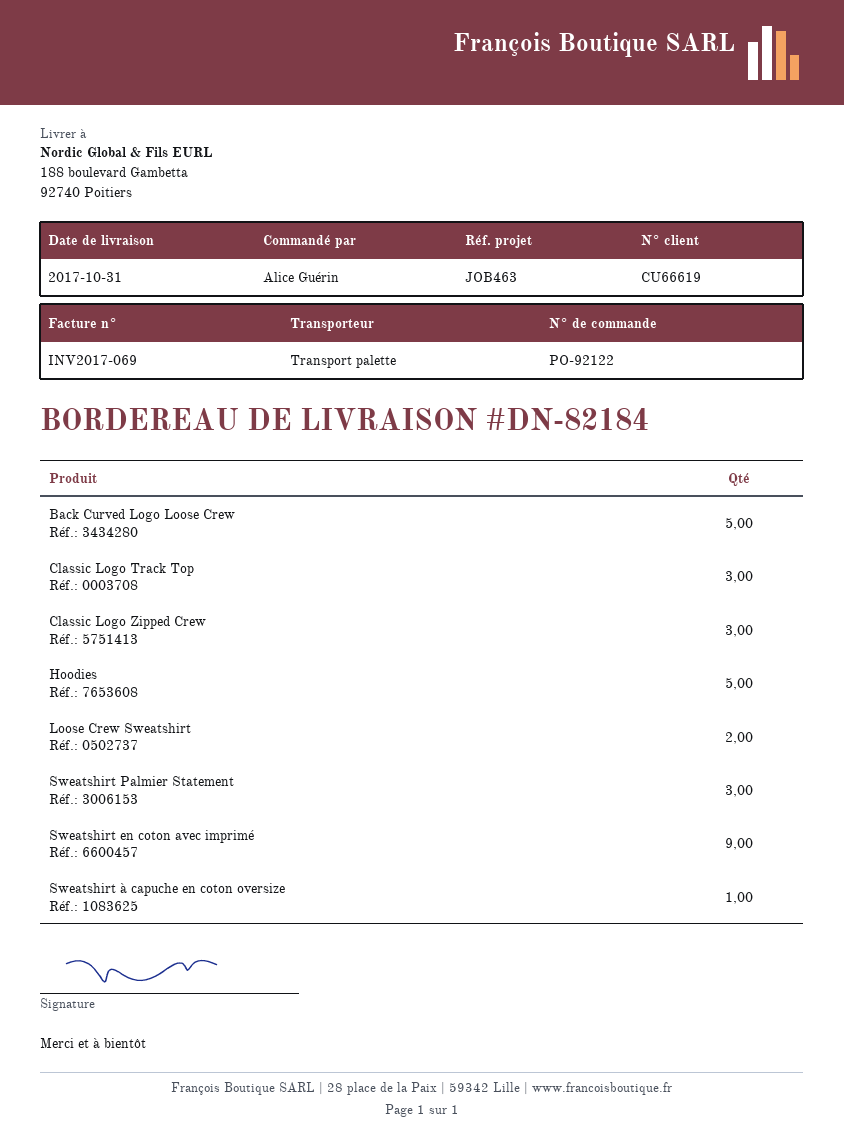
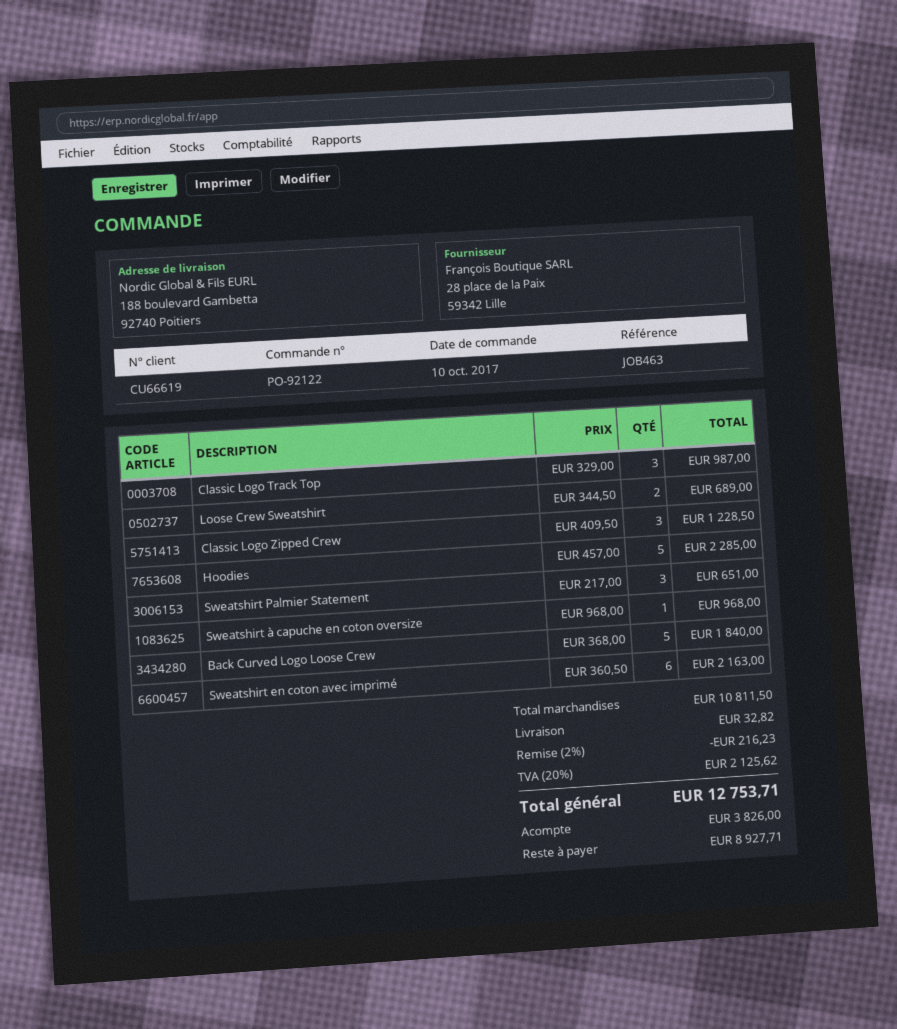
Sweatshirt en coton avec imprimé: 9 -> 6

